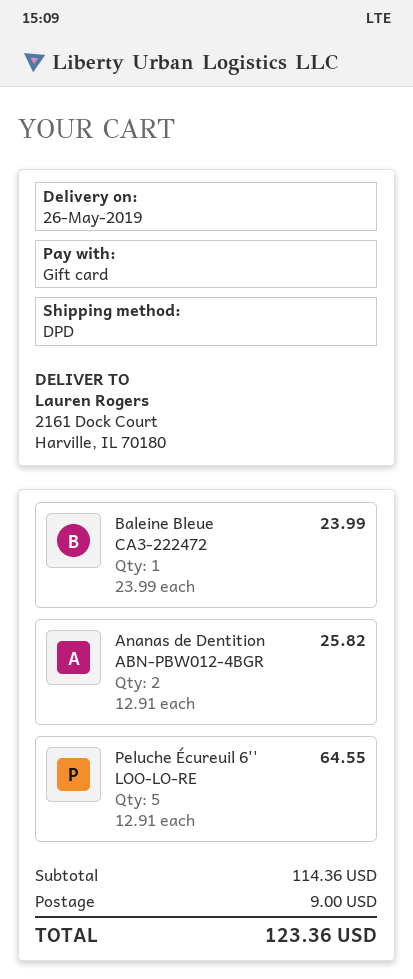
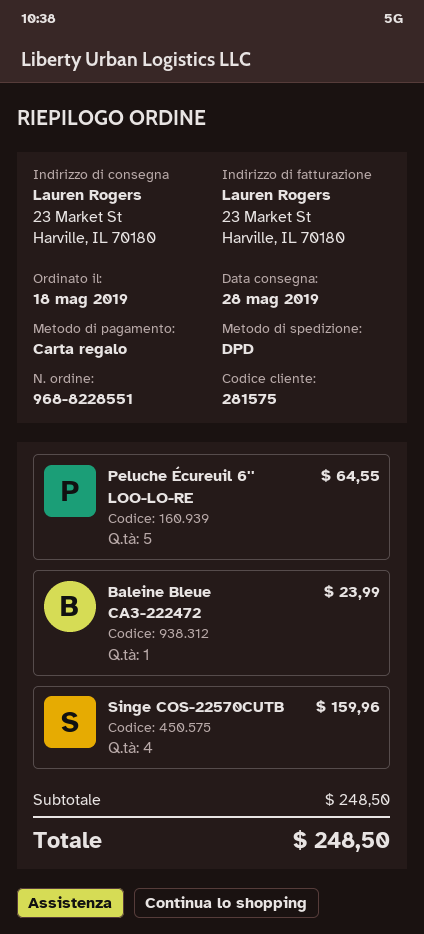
delivery date: 2019-05-26 -> 2019-05-28
ship to: 2161 Dock Court, Harville, IL 70180 -> 23 Market St, Harville, IL 70180
Ananas de Dentition ABN-PBW012-4BGR: 2 for 25.82 -> none
Singe COS-22570CUTB: none -> 4 for 159.96
subtotal: 114.36 -> 248.50
shipping: 9.00 -> none
total: 123.36 -> 248.50

